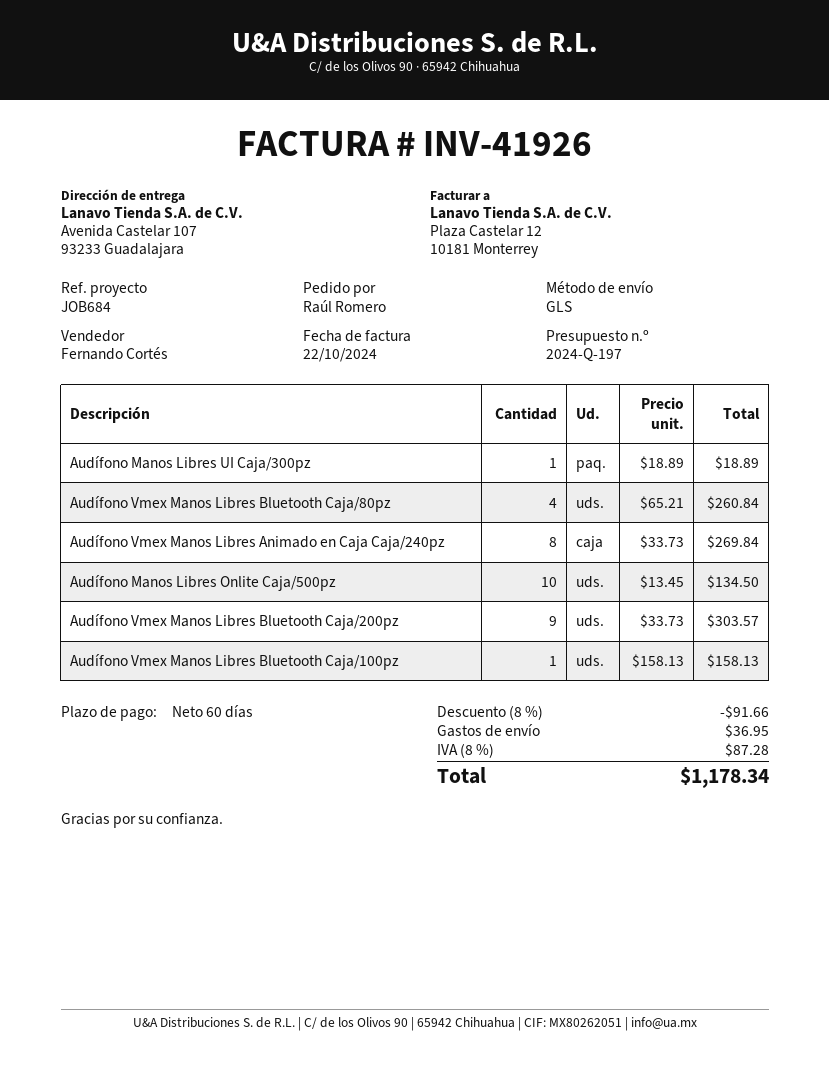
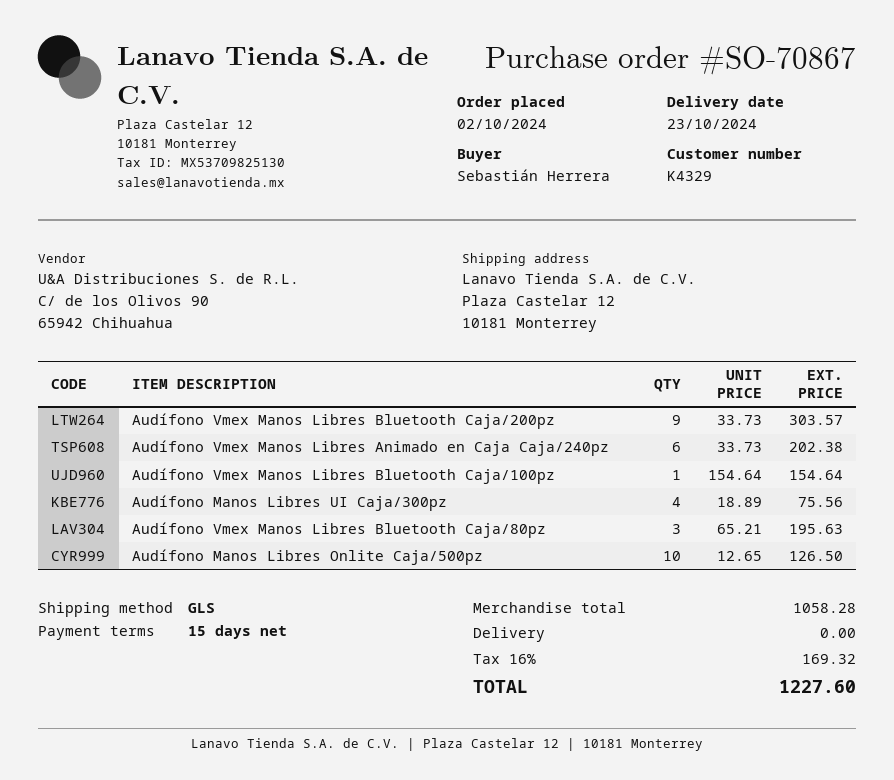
payment terms: 60 days -> 15 days
ordered by: Raúl Romero -> Sebastián Herrera
ship to: Avenida Castelar 107, 93233 Guadalajara -> Plaza Castelar 12, 10181 Monterrey
Audífono Manos Libres UI Caja/300pz: 1 x 18.89 = 18.89 -> 4 x 18.89 = 75.56
Audífono Vmex Manos Libres Bluetooth Caja/80pz: 4 x 65.21 = 260.84 -> 3 x 65.21 = 195.63
Audífono Vmex Manos Libres Animado en Caja Caja/240pz: 8 x 33.73 = 269.84 -> 6 x 33.73 = 202.38
Audífono Manos Libres Onlite Caja/500pz: 10 x 13.45 = 134.50 -> 10 x 12.65 = 126.50
Audífono Vmex Manos Libres Bluetooth Caja/100pz: 1 x 158.13 = 158.13 -> 1 x 154.64 = 154.64
discount: 8% = 91.66 -> none
shipping: 36.95 -> 0.00
tax: 8% = 87.28 -> 16% = 169.32
total: 1178.34 -> 1227.60

